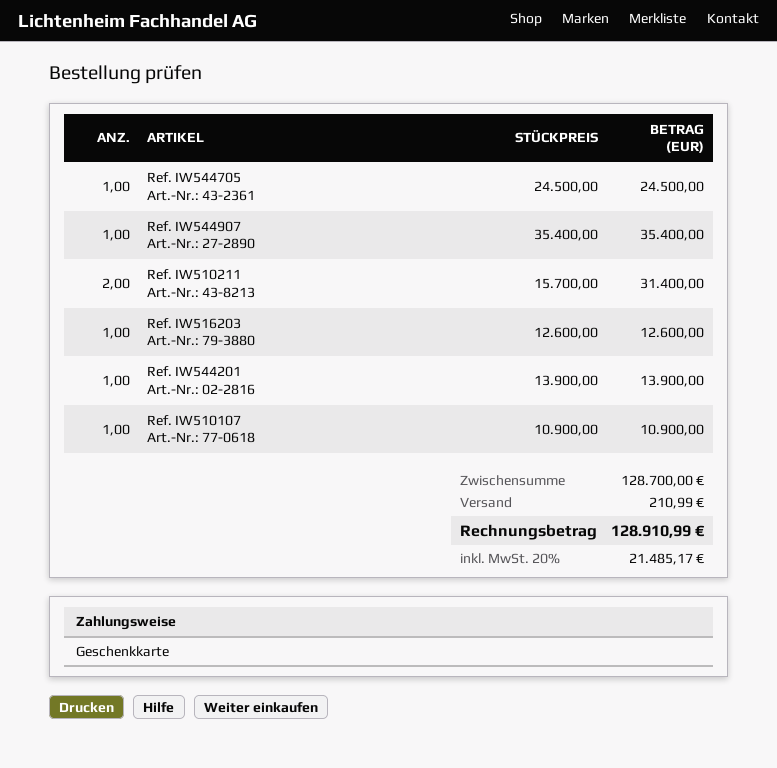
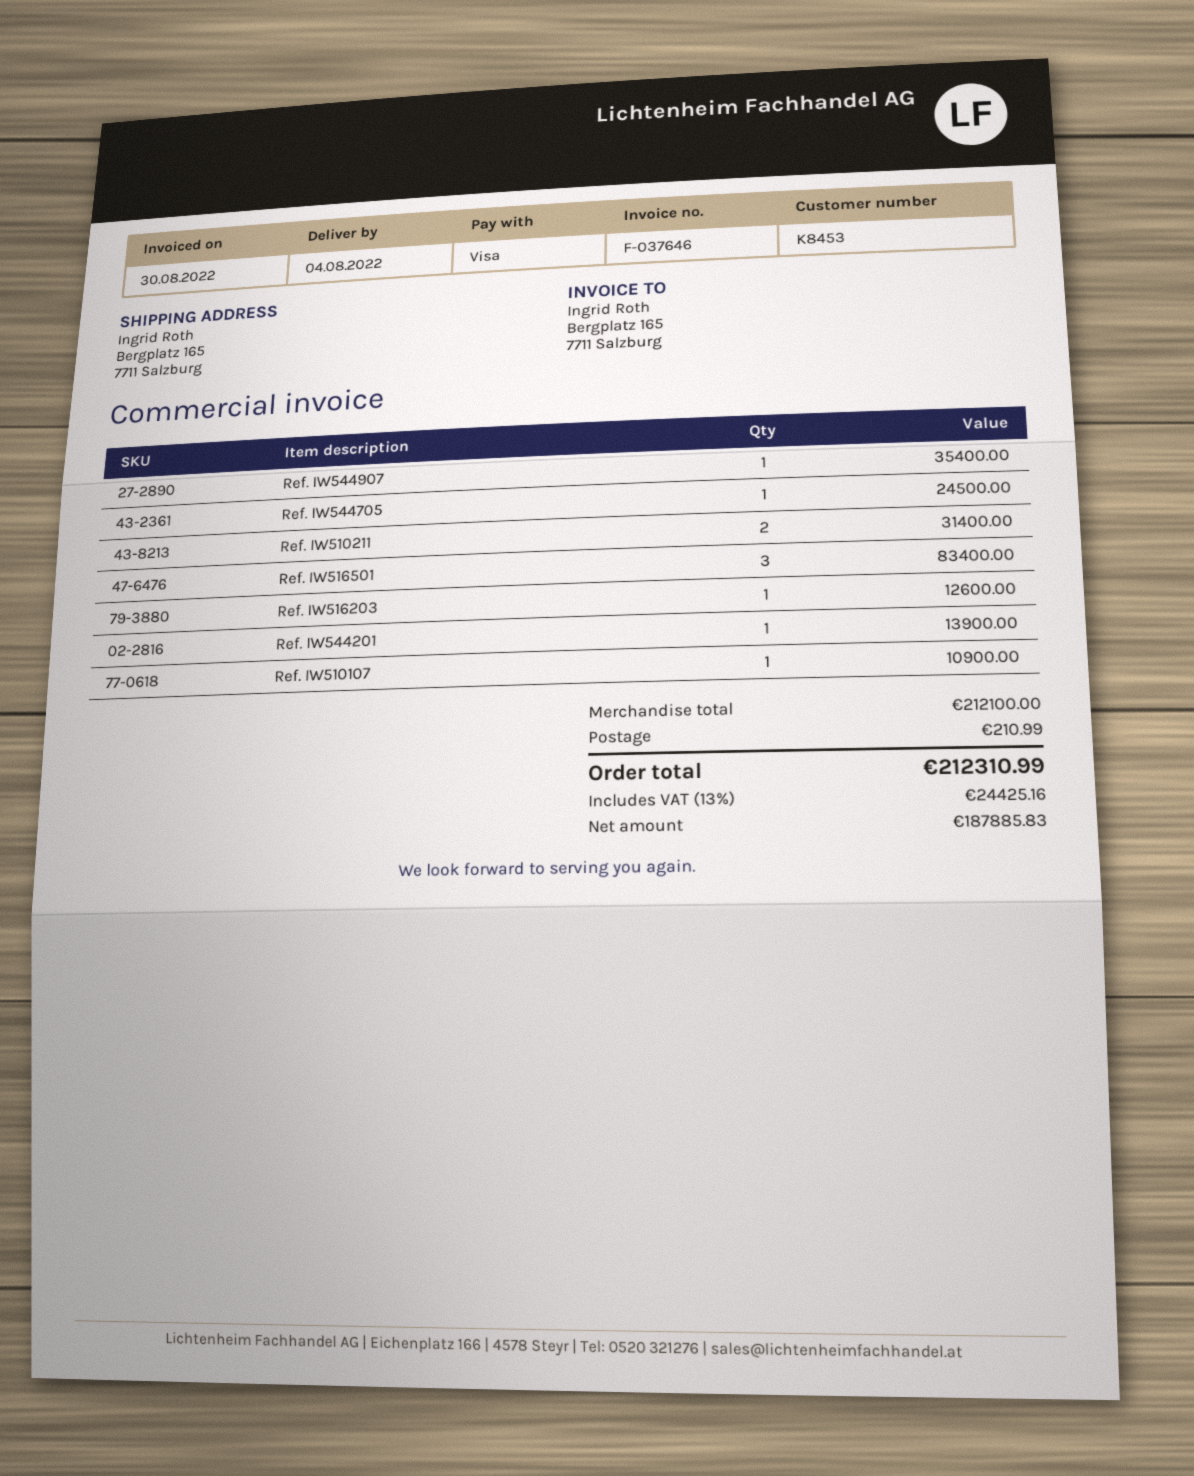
payment method: gift card -> Visa
Ref. IW516501: none -> 3 for 83400.00
subtotal: 128700.00 -> 212100.00
tax: 20% = 21485.17 -> 13% = 24425.16
total: 128910.99 -> 212310.99

